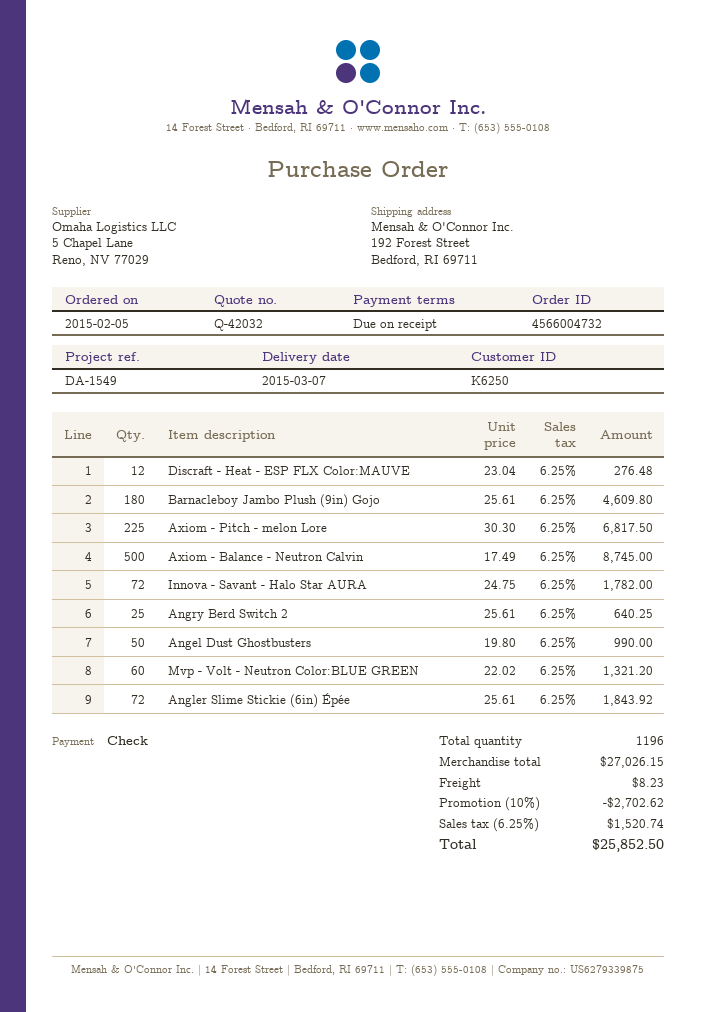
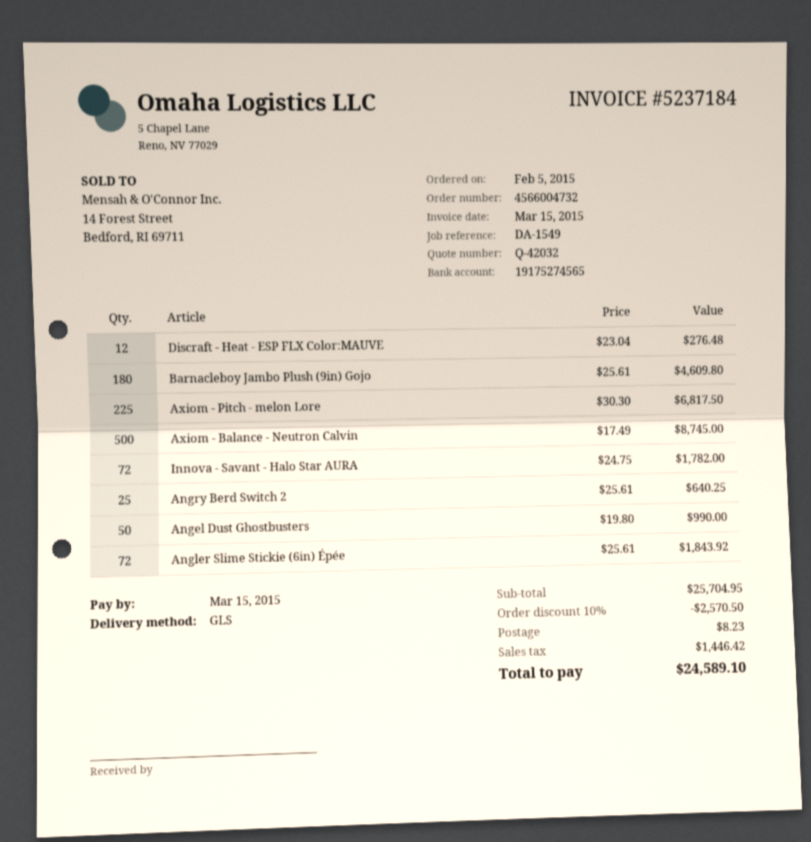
Mvp - Volt - Neutron Color:BLUE GREEN: 60 x 22.02 = 1321.20 -> none
subtotal: 27026.15 -> 25704.95
discount: 10% = 2702.62 -> 10% = 2570.50
tax: 1520.74 -> 1446.42
total: 25852.50 -> 24589.10

